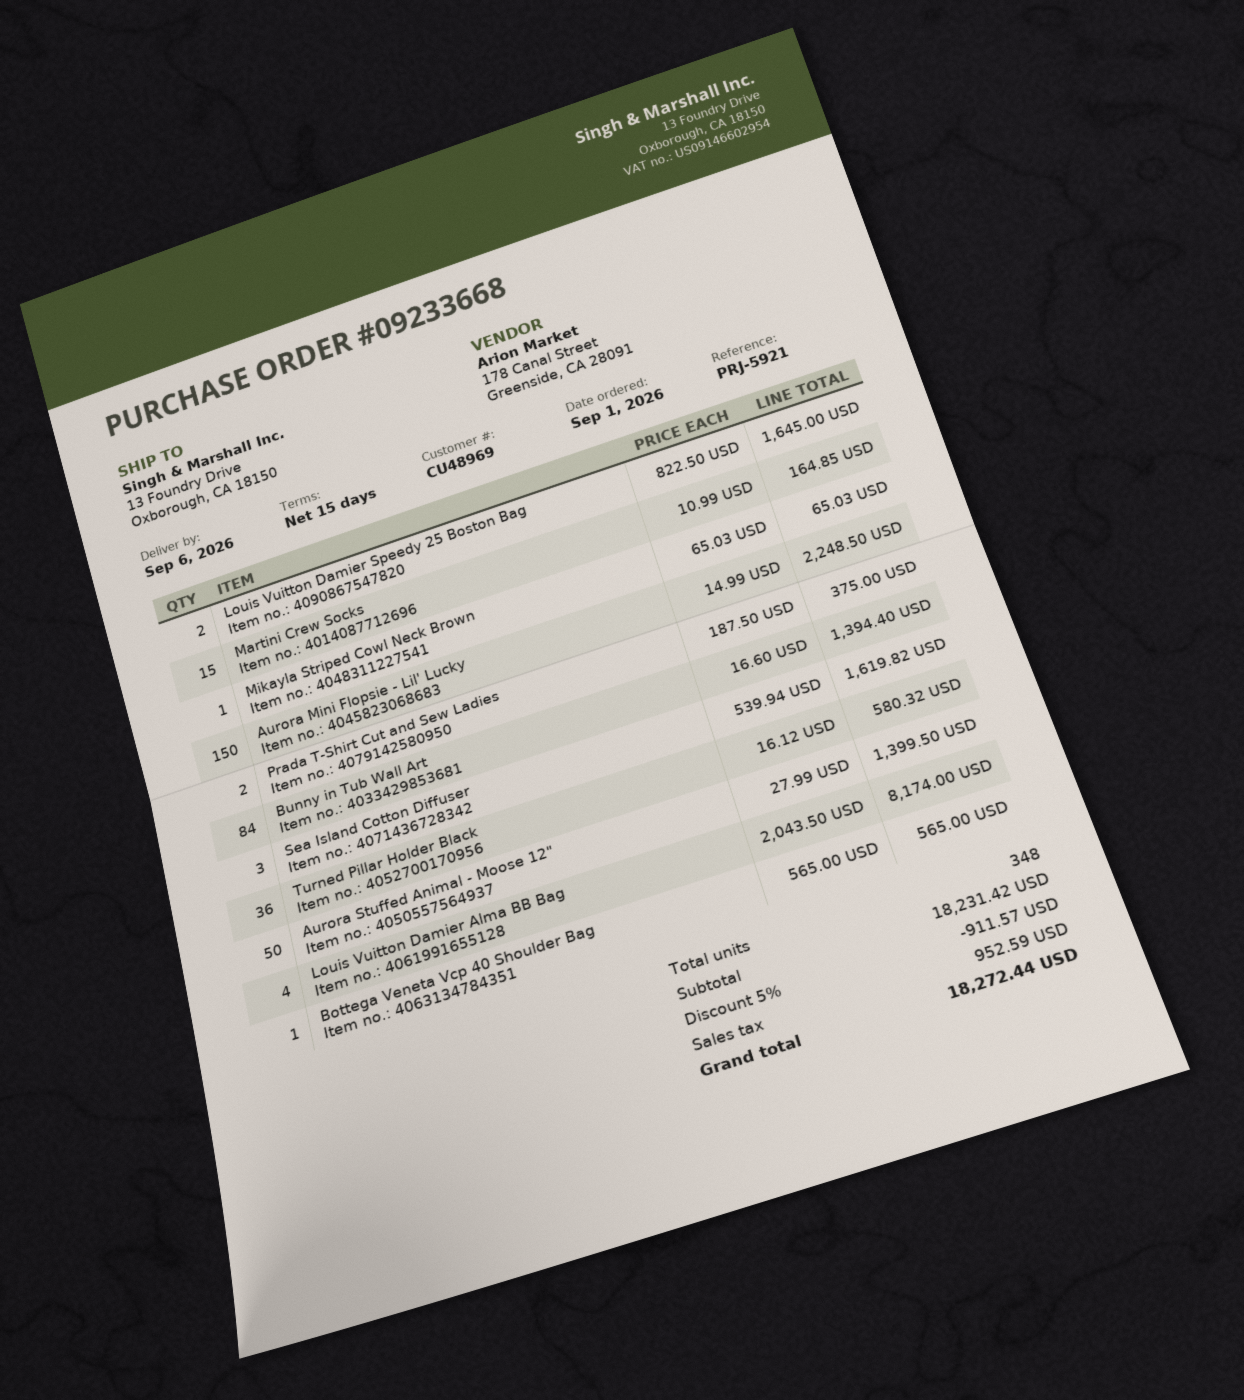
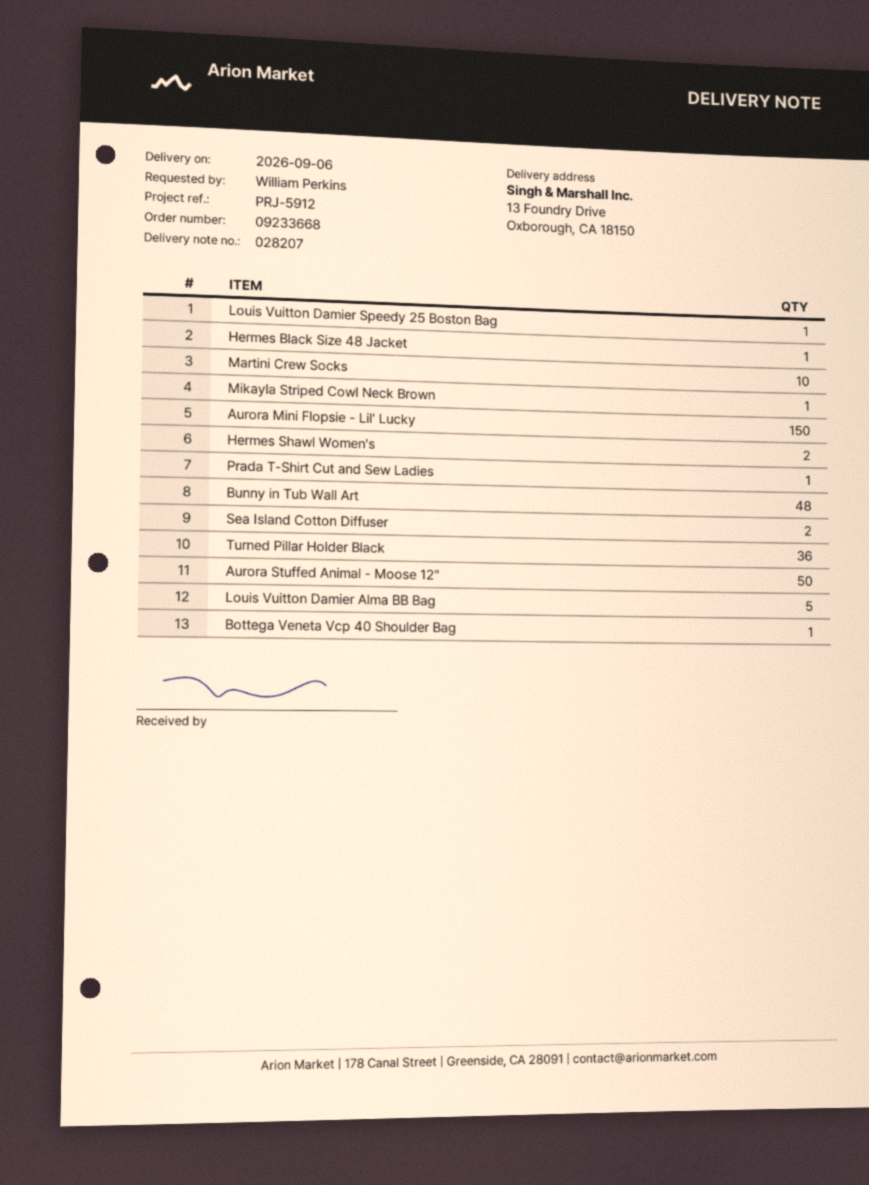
reference: PRJ-5921 -> PRJ-5912
Louis Vuitton Damier Speedy 25 Boston Bag: 2 -> 1
Martini Crew Socks: 15 -> 10
Prada T-Shirt Cut and Sew Ladies: 2 -> 1
Bunny in Tub Wall Art: 84 -> 48
Sea Island Cotton Diffuser: 3 -> 2
Louis Vuitton Damier Alma BB Bag: 4 -> 5
Hermes Black Size 48 Jacket: none -> 1
Hermes Shawl Women's: none -> 2

